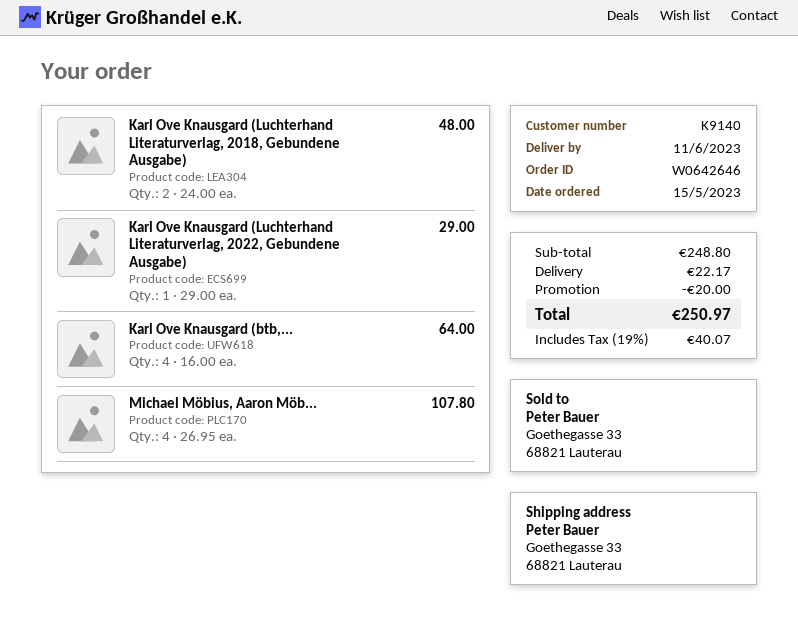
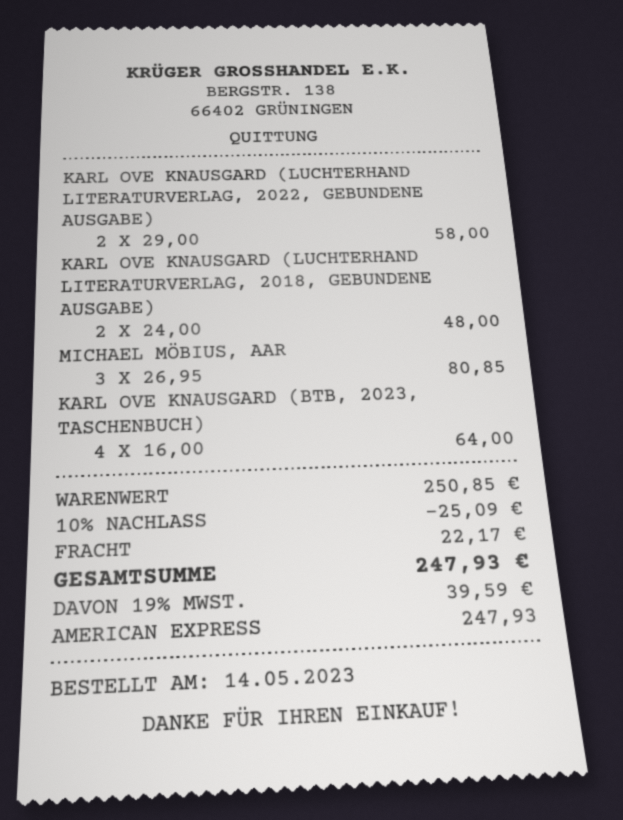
order date: 2023-05-15 -> 2023-05-14
Karl Ove Knausgard (Luchterhand Literaturverlag, 2022, Gebundene Ausgabe): 1 x 29.00 = 29.00 -> 2 x 29.00 = 58.00
Michael Möbius, Aaron Möb...: 4 x 26.95 = 107.80 -> 3 x 26.95 = 80.85
subtotal: 248.80 -> 250.85
discount: 20.00 -> 25.09
tax: 19% = 40.07 -> 19% = 39.59
total: 250.97 -> 247.93

